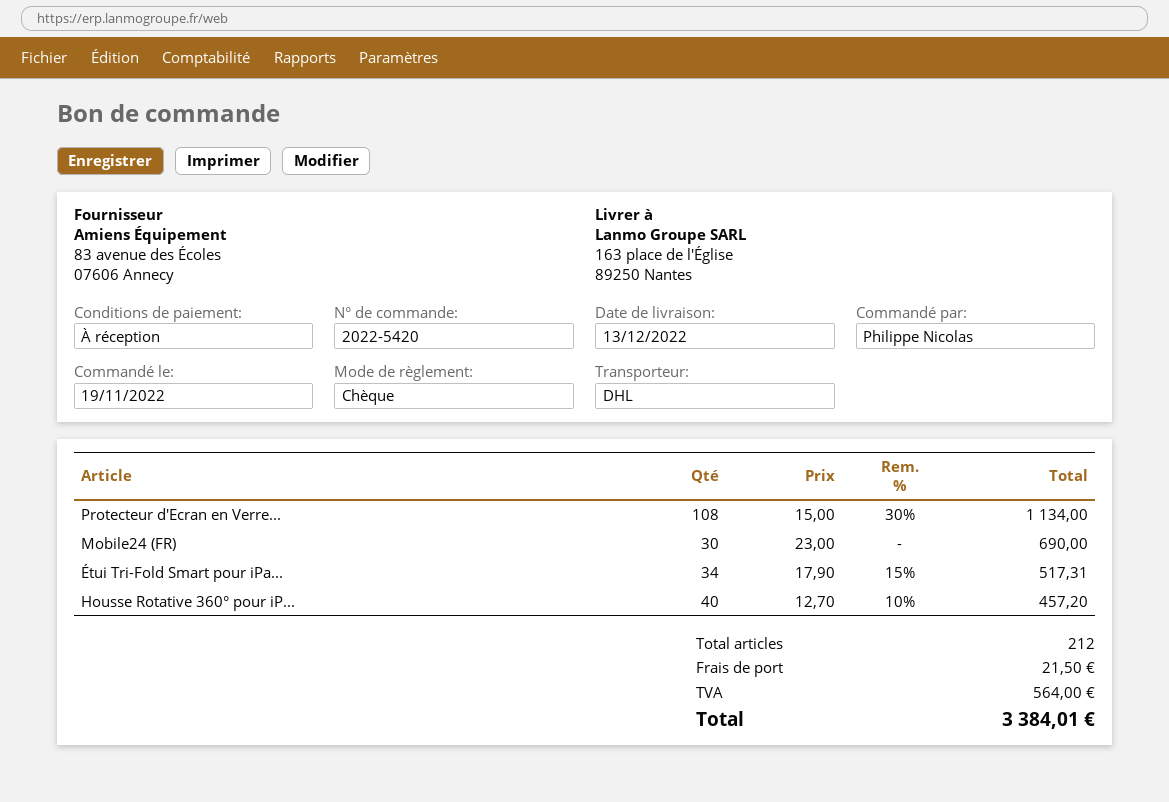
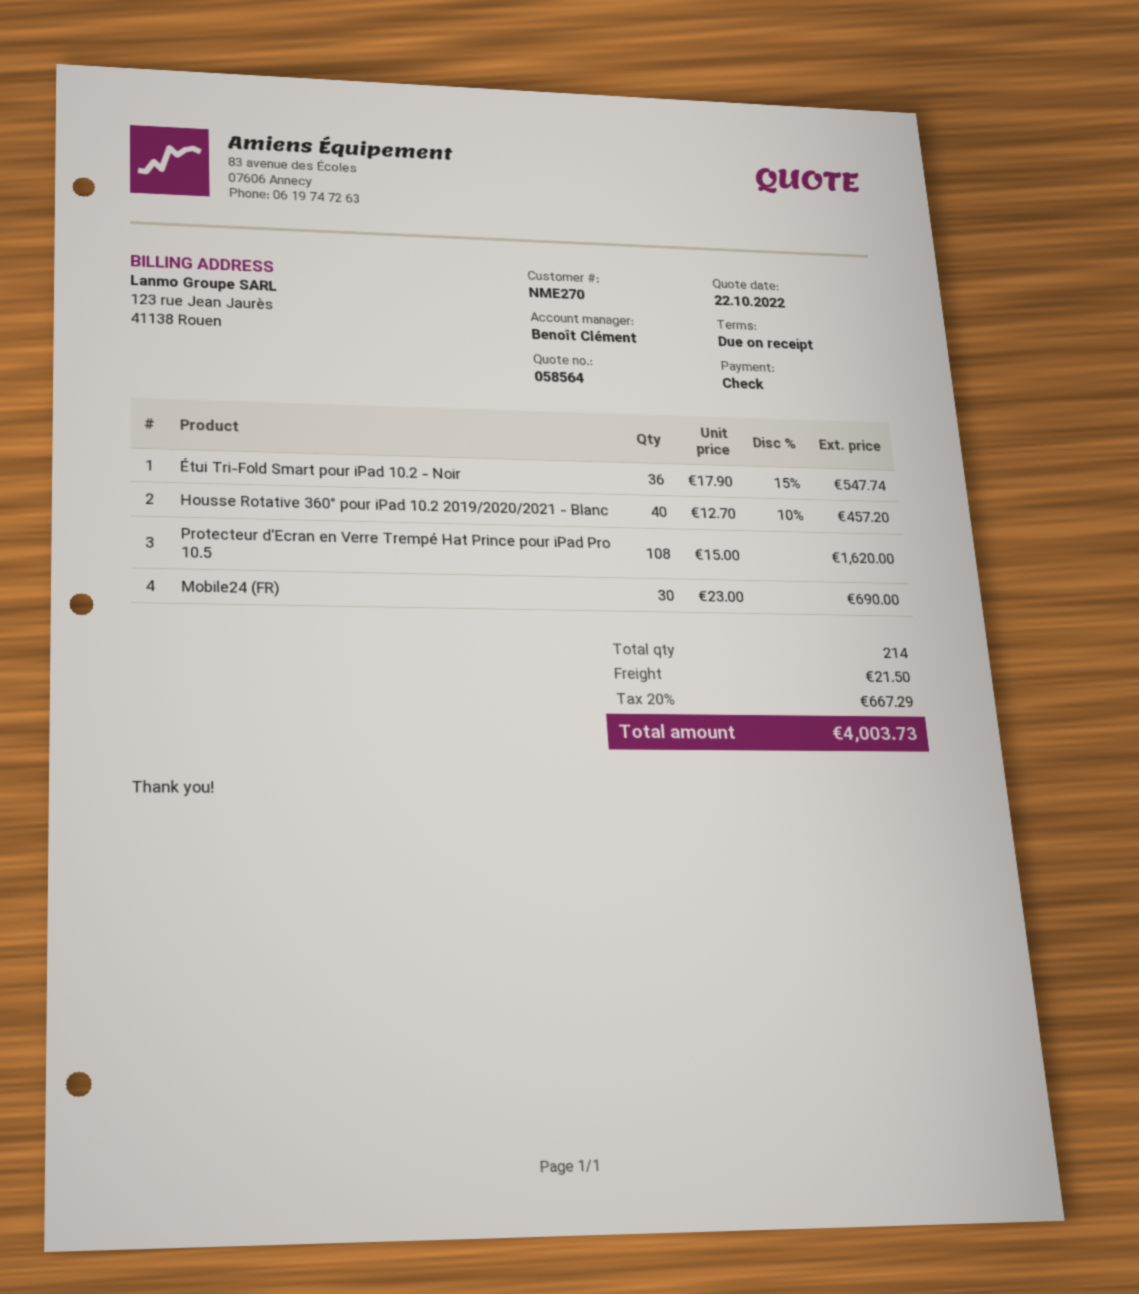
Protecteur d'Ecran en Verre...: 108 x 15.00 - 30% = 1134.00 -> 108 x 15.00 = 1620.00
Étui Tri-Fold Smart pour iPa...: 34 x 17.90 - 15% = 517.31 -> 36 x 17.90 - 15% = 547.74
total quantity: 212 -> 214
tax: 564.00 -> 667.29
total: 3384.01 -> 4003.73

